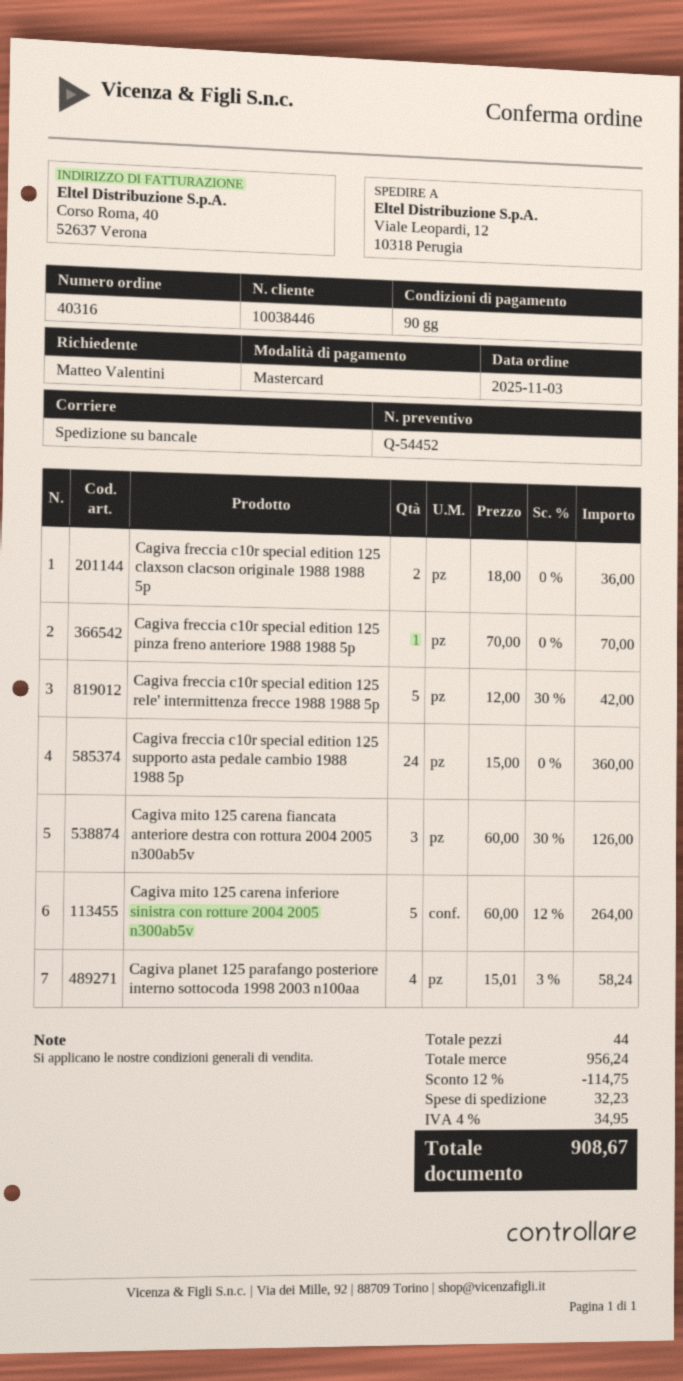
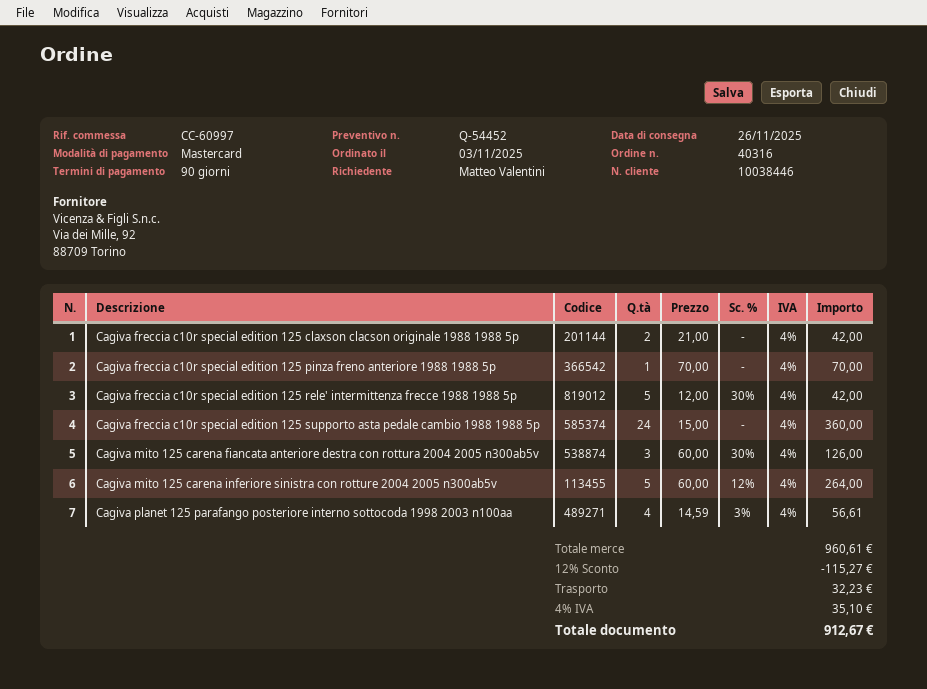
Cagiva freccia c10r special edition 125 claxson clacson originale 1988 1988 5p: 2 x 18.00 = 36.00 -> 2 x 21.00 = 42.00
Cagiva planet 125 parafango posteriore interno sottocoda 1998 2003 n100aa: 4 x 15.01 - 3% = 58.24 -> 4 x 14.59 - 3% = 56.61
subtotal: 956.24 -> 960.61
discount: 12% = 114.75 -> 12% = 115.27
tax: 4% = 34.95 -> 4% = 35.10
total: 908.67 -> 912.67

